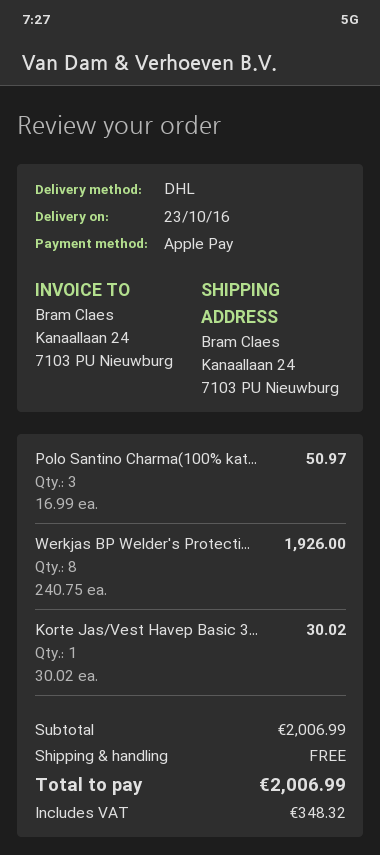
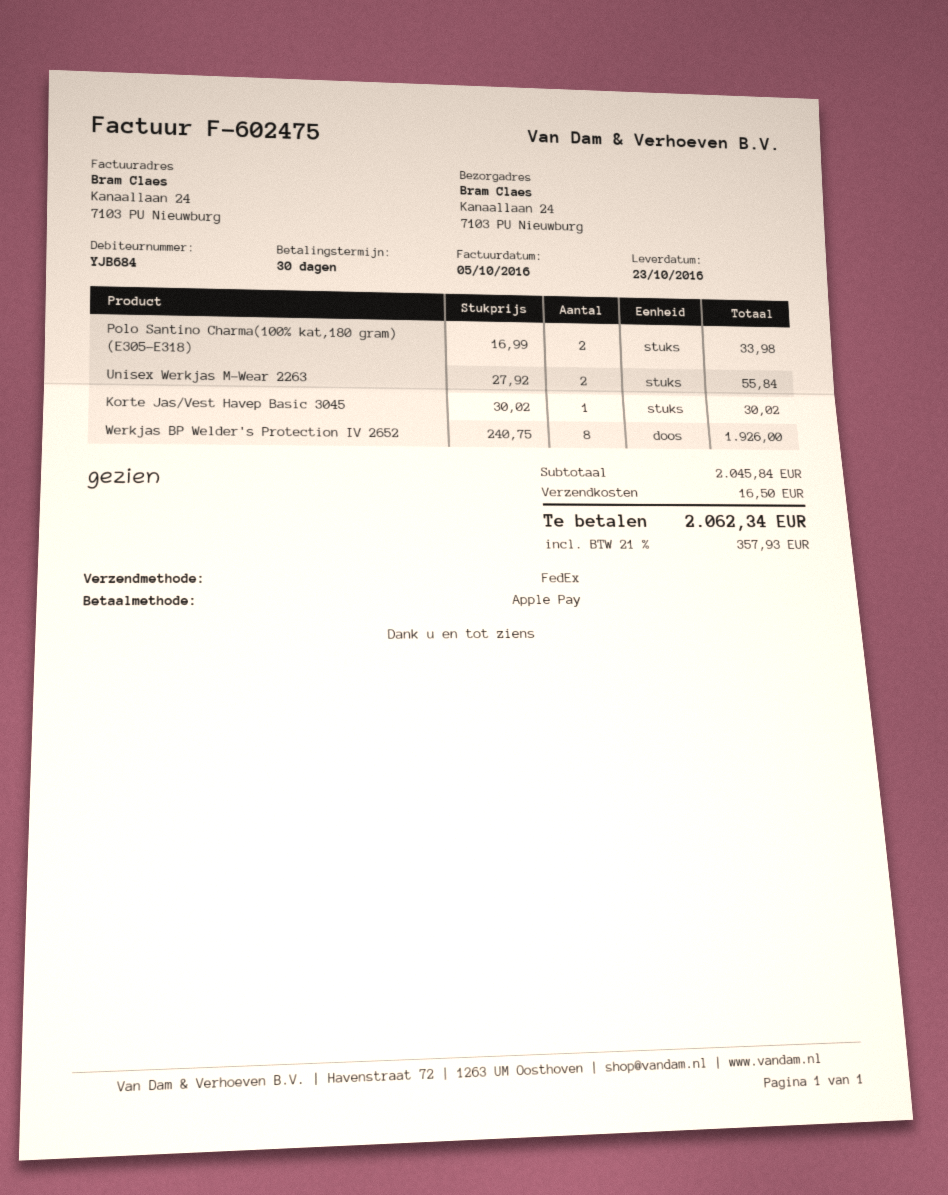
shipping method: DHL -> FedEx
Polo Santino Charma(100% kat...: 3 x 16.99 = 50.97 -> 2 x 16.99 = 33.98
Unisex Werkjas M-Wear 2263: none -> 2 x 27.92 = 55.84
subtotal: 2006.99 -> 2045.84
shipping: 0.00 -> 16.50
tax: 348.32 -> 357.93
total: 2006.99 -> 2062.34

